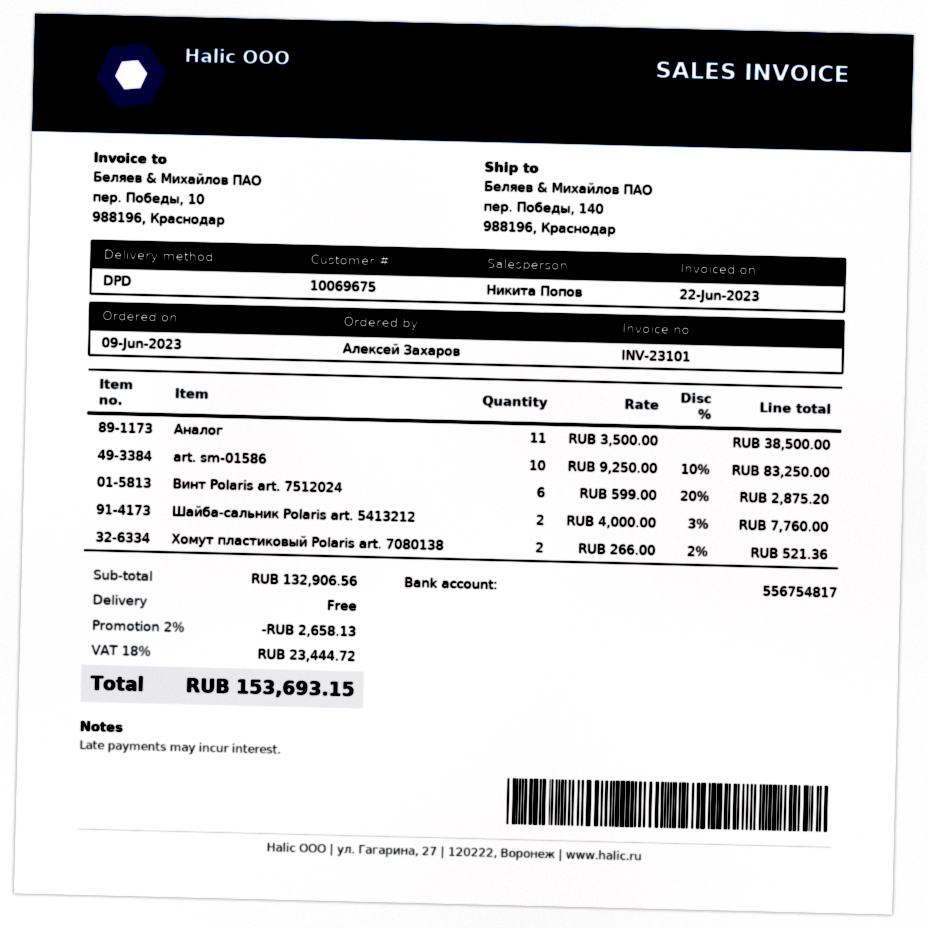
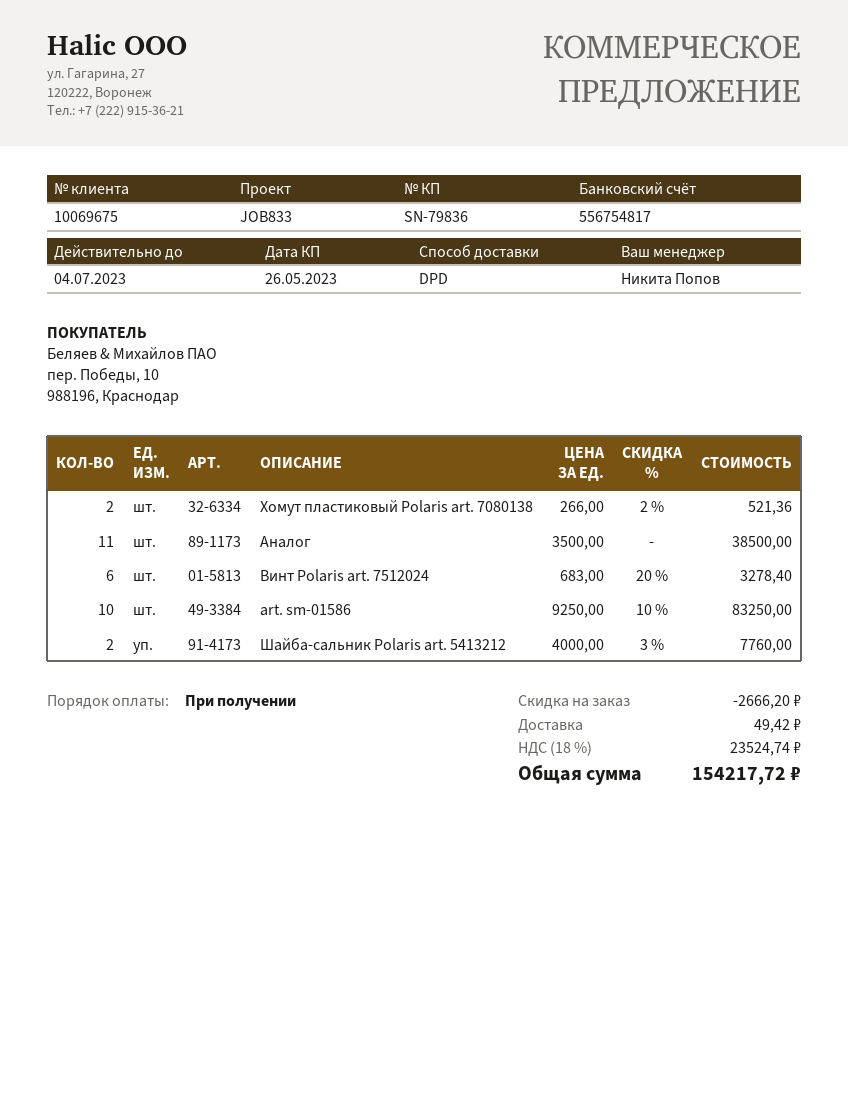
Винт Polaris art. 7512024: 6 x 599.00 - 20% = 2875.20 -> 6 x 683.00 - 20% = 3278.40
discount: 2658.13 -> 2666.20
shipping: 0.00 -> 49.42
tax: 18% = 23444.72 -> 18% = 23524.74
total: 153693.15 -> 154217.72

